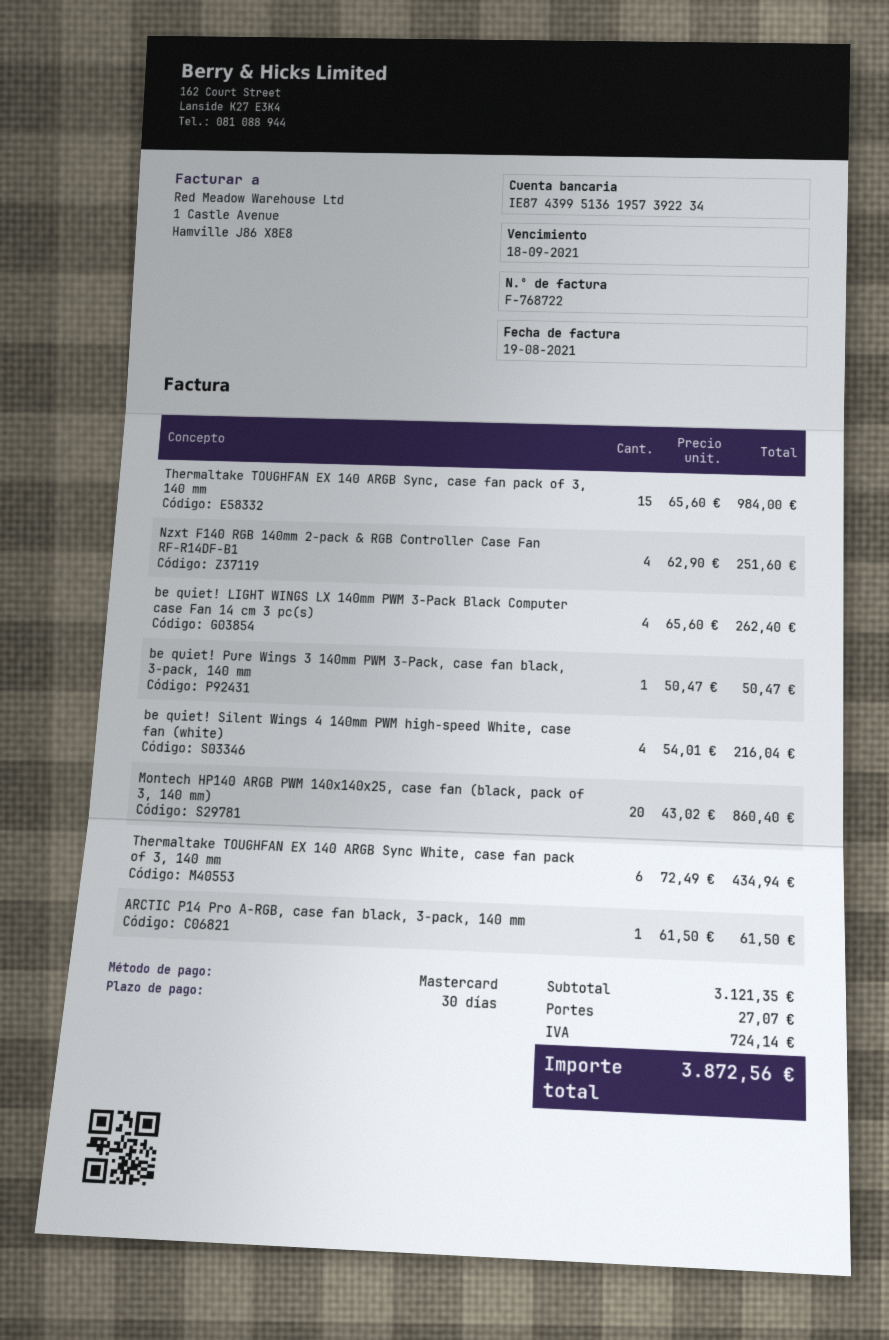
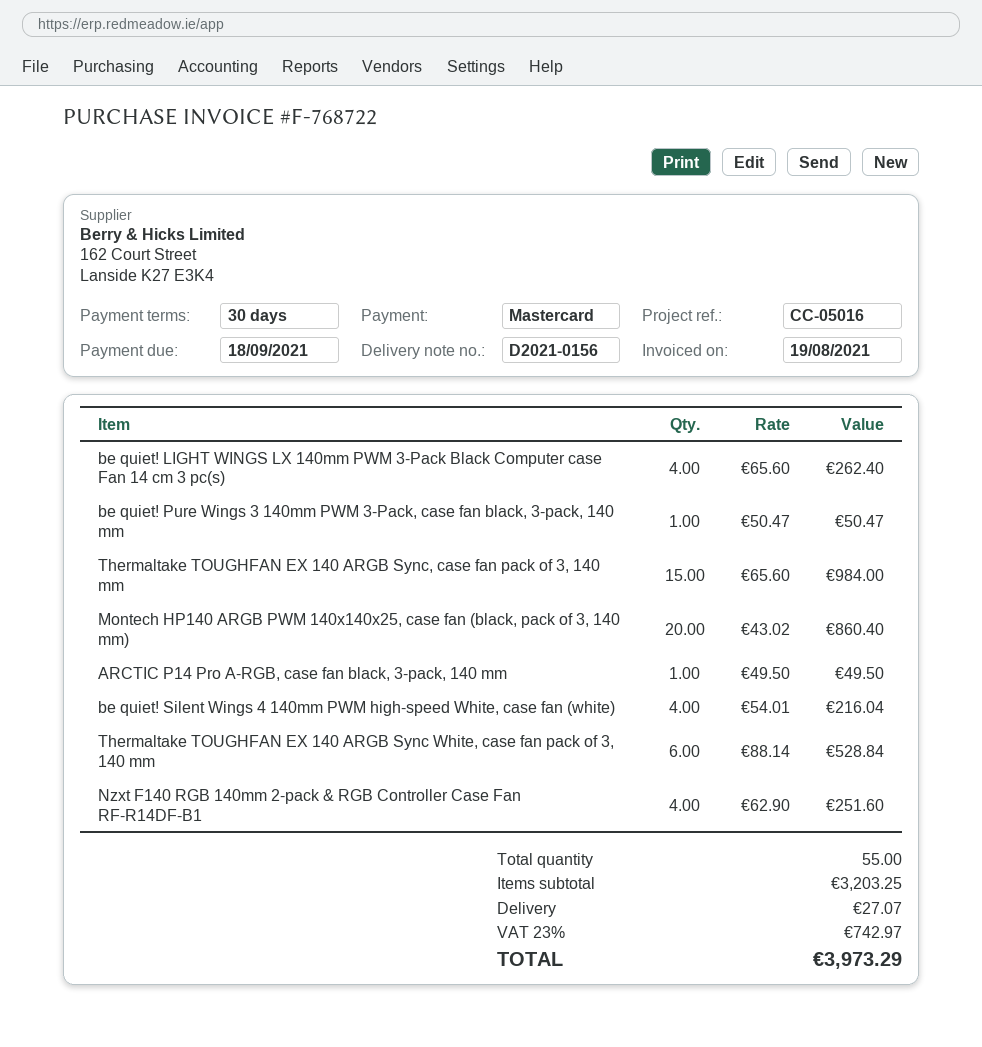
Thermaltake TOUGHFAN EX 140 ARGB Sync White, case fan pack of 3, 140 mm: 6 x 72.49 = 434.94 -> 6 x 88.14 = 528.84
ARCTIC P14 Pro A-RGB, case fan black, 3-pack, 140 mm: 1 x 61.50 = 61.50 -> 1 x 49.50 = 49.50
subtotal: 3121.35 -> 3203.25
tax: 724.14 -> 742.97
total: 3872.56 -> 3973.29

